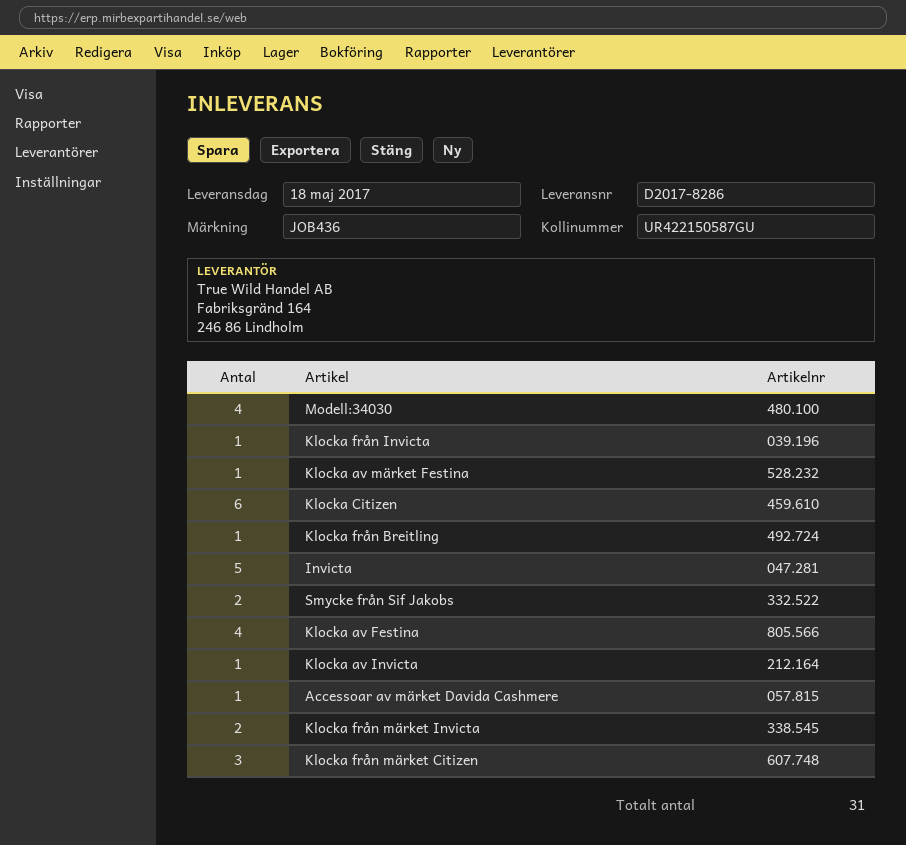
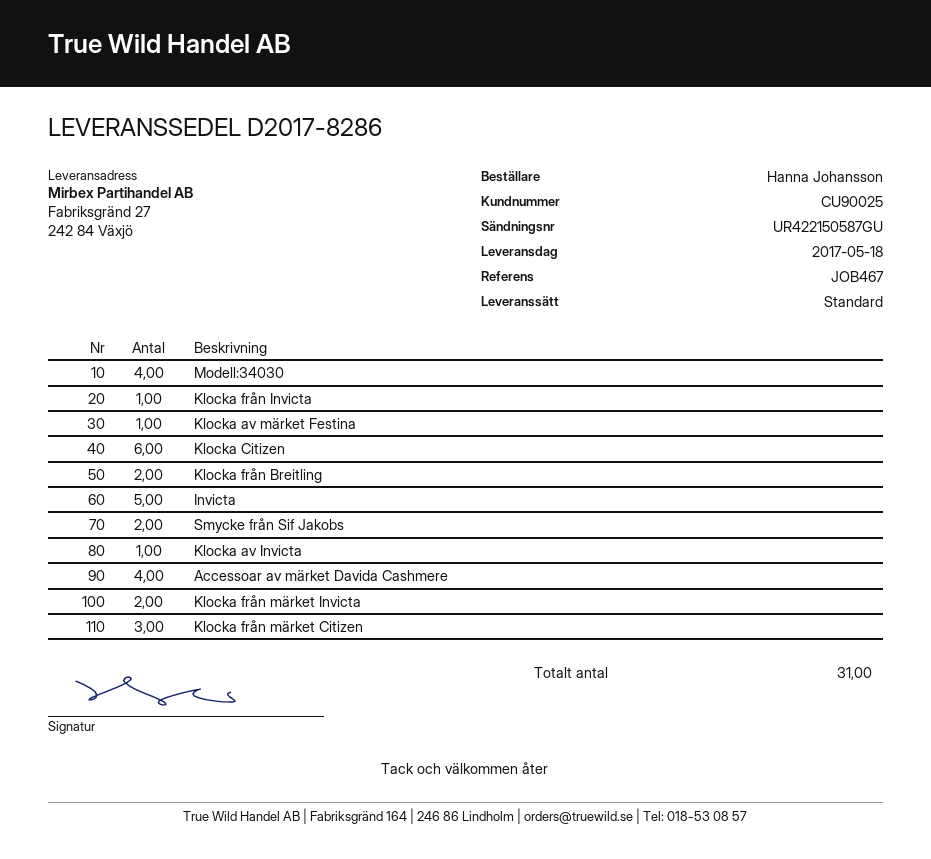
reference: JOB436 -> JOB467
Klocka från Breitling: 1 -> 2
Klocka av Festina: 4 -> none
Accessoar av märket Davida Cashmere: 1 -> 4

